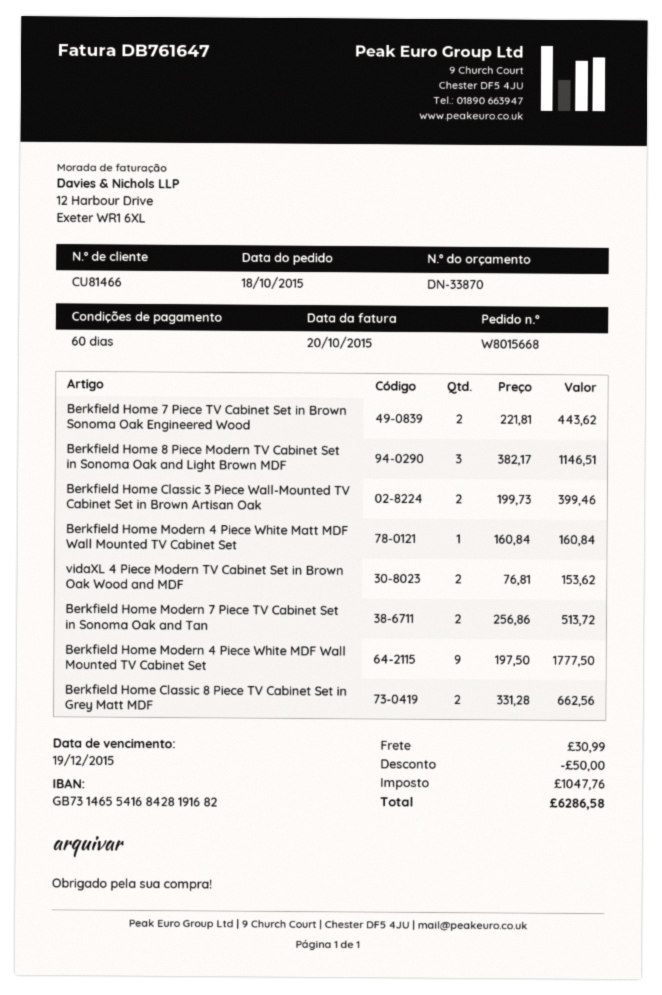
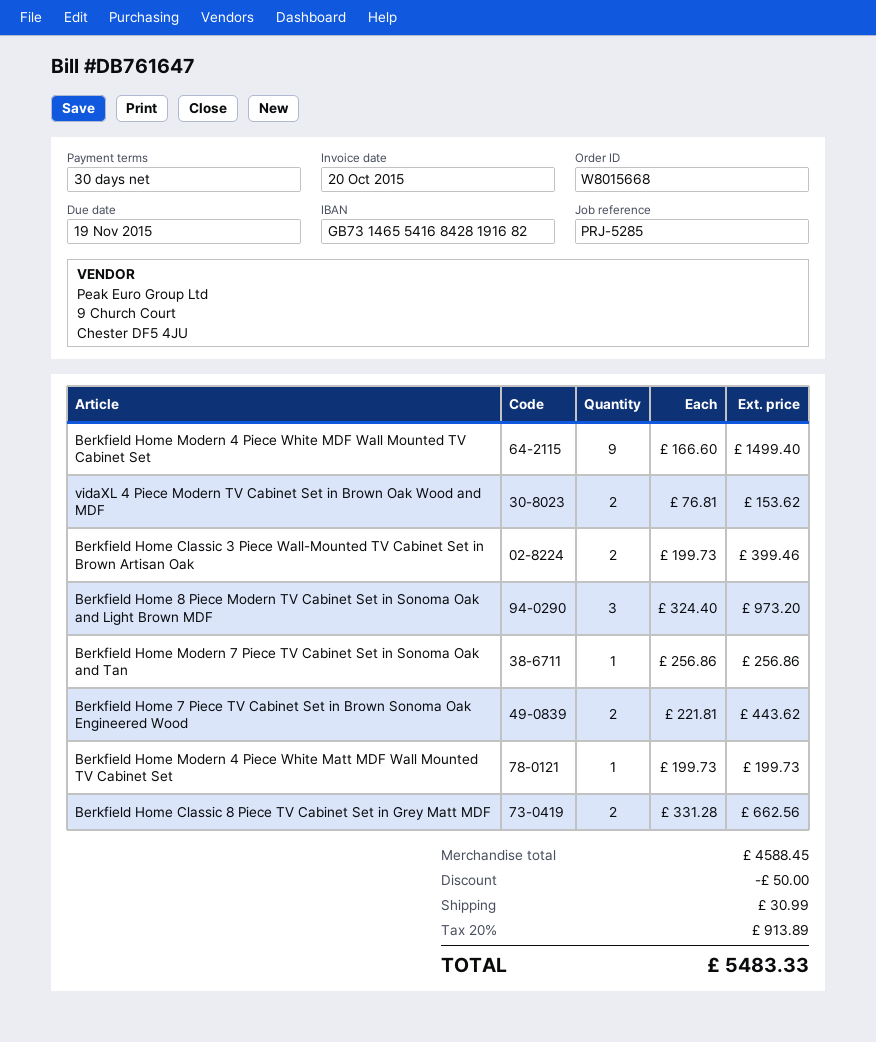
payment terms: 60 days -> 30 days
due date: 2015-12-19 -> 2015-11-19
Berkfield Home 8 Piece Modern TV Cabinet Set in Sonoma Oak and Light Brown MDF: 3 x 382.17 = 1146.51 -> 3 x 324.40 = 973.20
Berkfield Home Modern 4 Piece White Matt MDF Wall Mounted TV Cabinet Set: 1 x 160.84 = 160.84 -> 1 x 199.73 = 199.73
Berkfield Home Modern 7 Piece TV Cabinet Set in Sonoma Oak and Tan: 2 x 256.86 = 513.72 -> 1 x 256.86 = 256.86
Berkfield Home Modern 4 Piece White MDF Wall Mounted TV Cabinet Set: 9 x 197.50 = 1777.50 -> 9 x 166.60 = 1499.40
tax: 1047.76 -> 913.89
total: 6286.58 -> 5483.33

